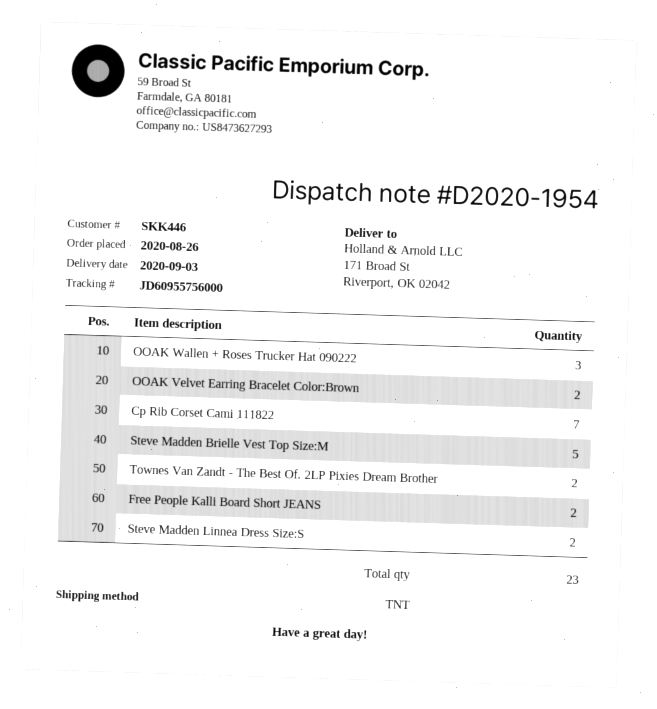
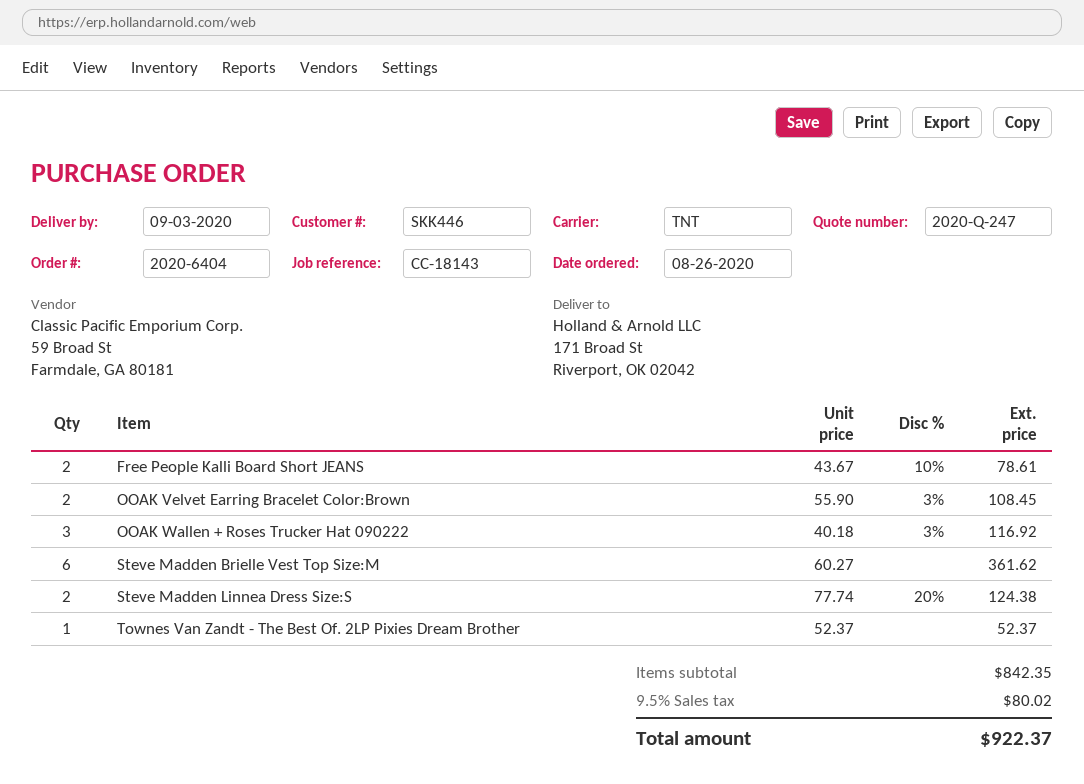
Cp Rib Corset Cami 111822: 7 -> none
Steve Madden Brielle Vest Top Size:M: 5 -> 6
Townes Van Zandt - The Best Of. 2LP Pixies Dream Brother: 2 -> 1

